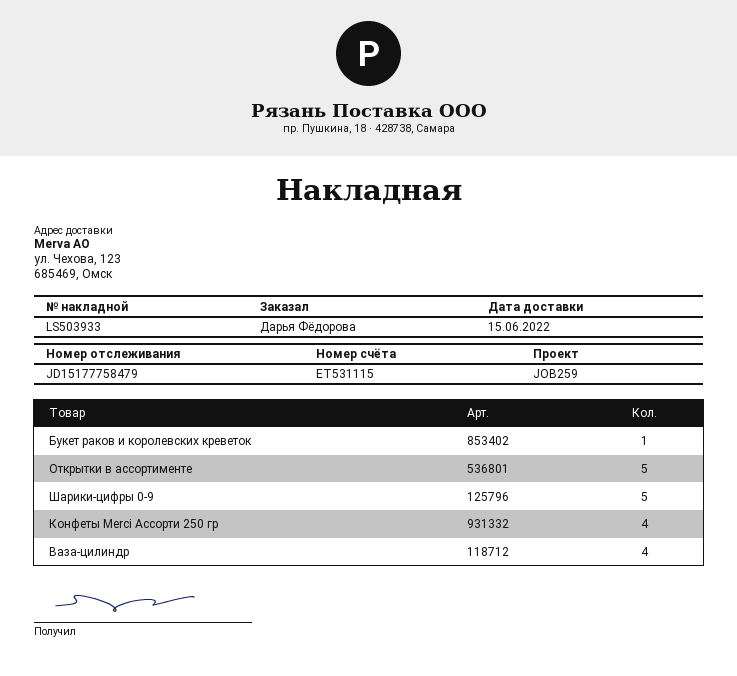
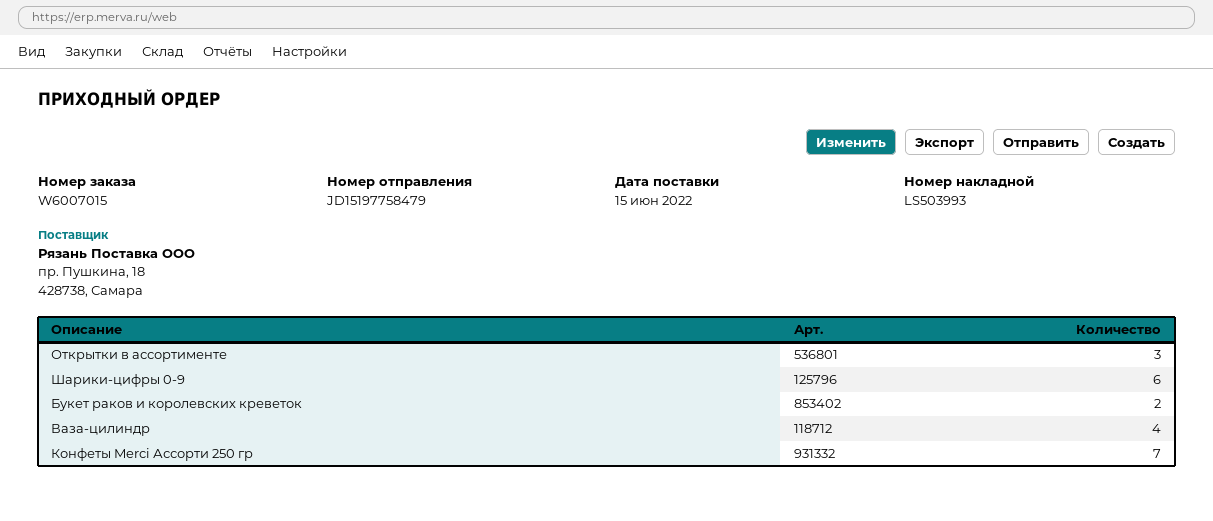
delivery note number: LS503933 -> LS503993
tracking number: JD15177758479 -> JD15197758479
Букет раков и королевских креветок: 1 -> 2
Открытки в ассортименте: 5 -> 3
Шарики-цифры 0-9: 5 -> 6
Конфеты Merci Ассорти 250 гр: 4 -> 7

